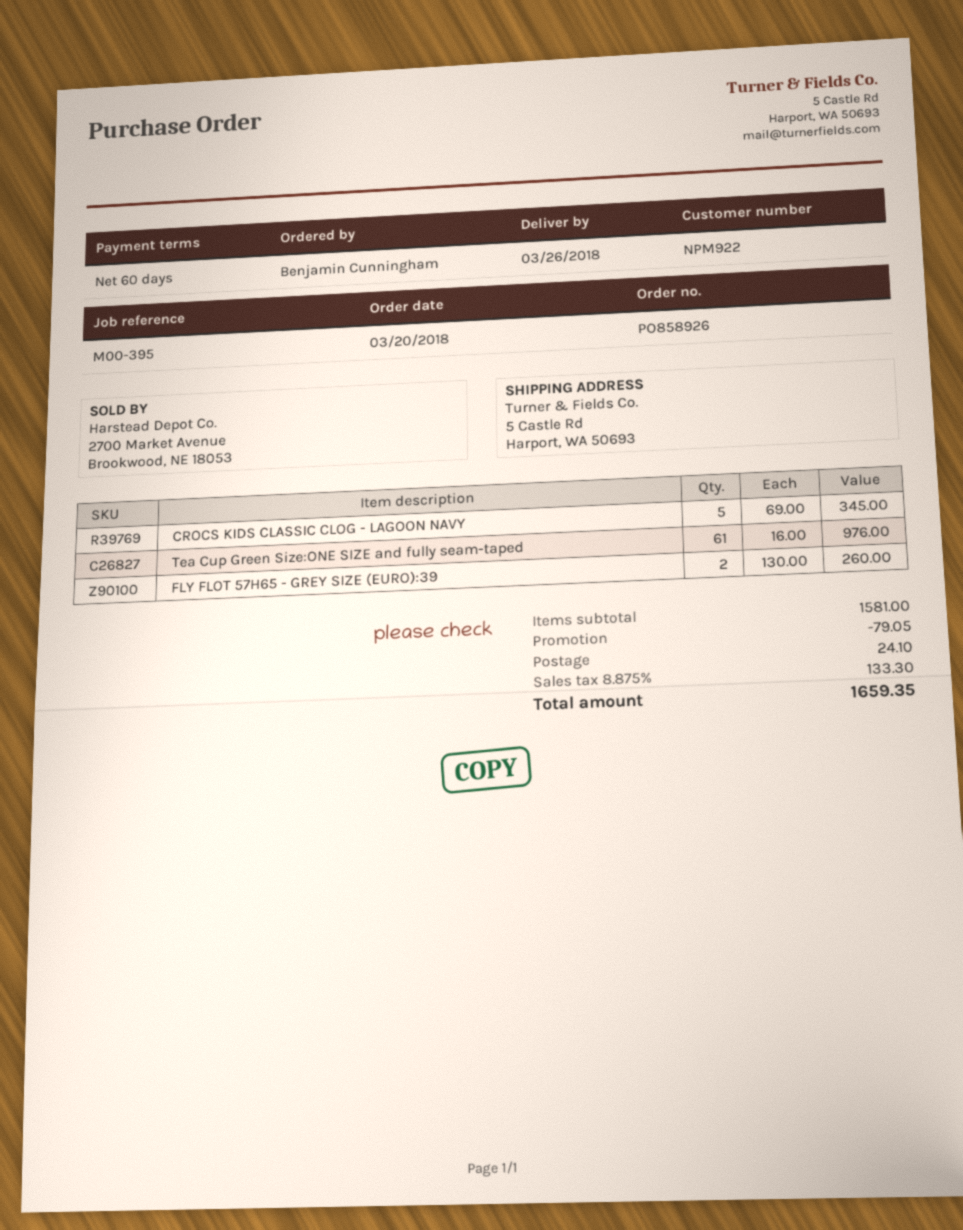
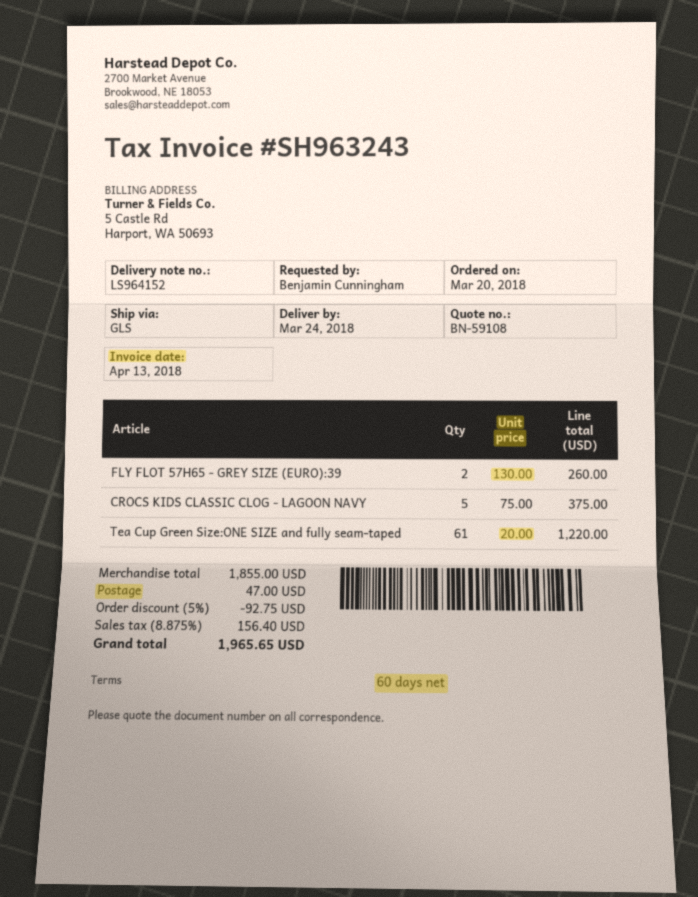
delivery date: 2018-03-26 -> 2018-03-24
CROCS KIDS CLASSIC CLOG - LAGOON NAVY: 5 x 69.00 = 345.00 -> 5 x 75.00 = 375.00
Tea Cup Green Size:ONE SIZE and fully seam-taped: 61 x 16.00 = 976.00 -> 61 x 20.00 = 1220.00
subtotal: 1581.00 -> 1855.00
discount: 79.05 -> 92.75
shipping: 24.10 -> 47.00
tax: 8.875% = 133.30 -> 8.875% = 156.40
total: 1659.35 -> 1965.65

